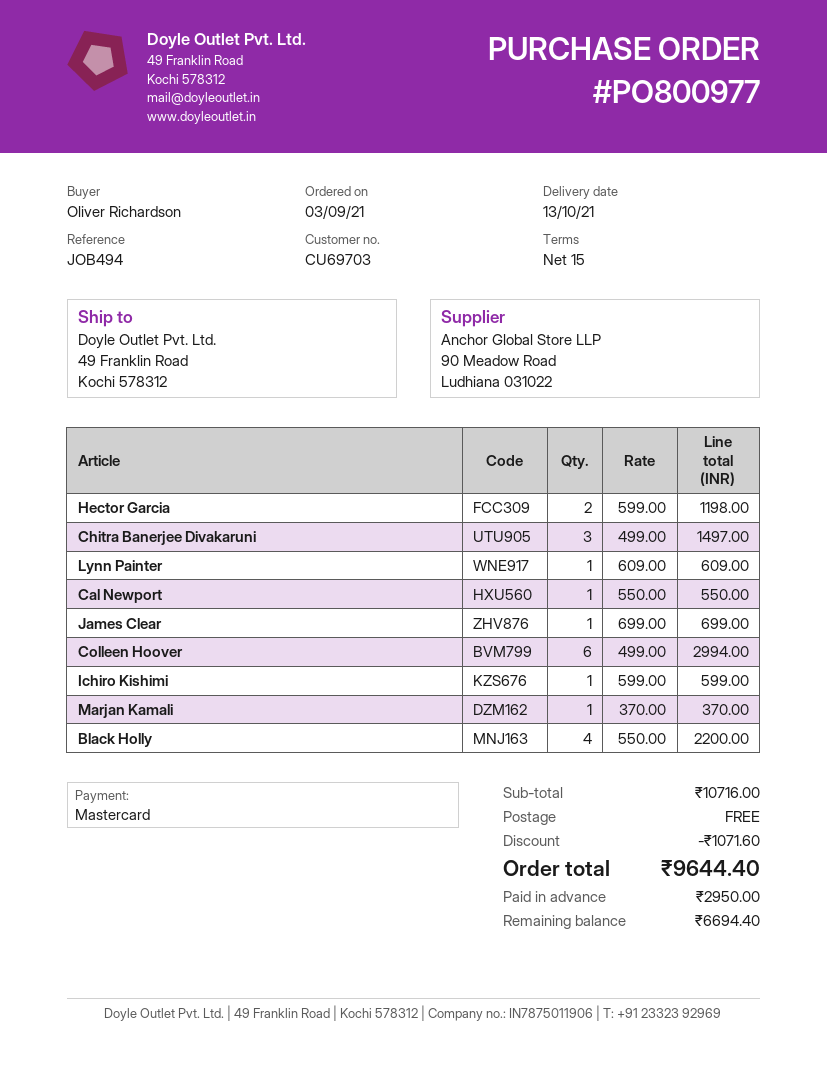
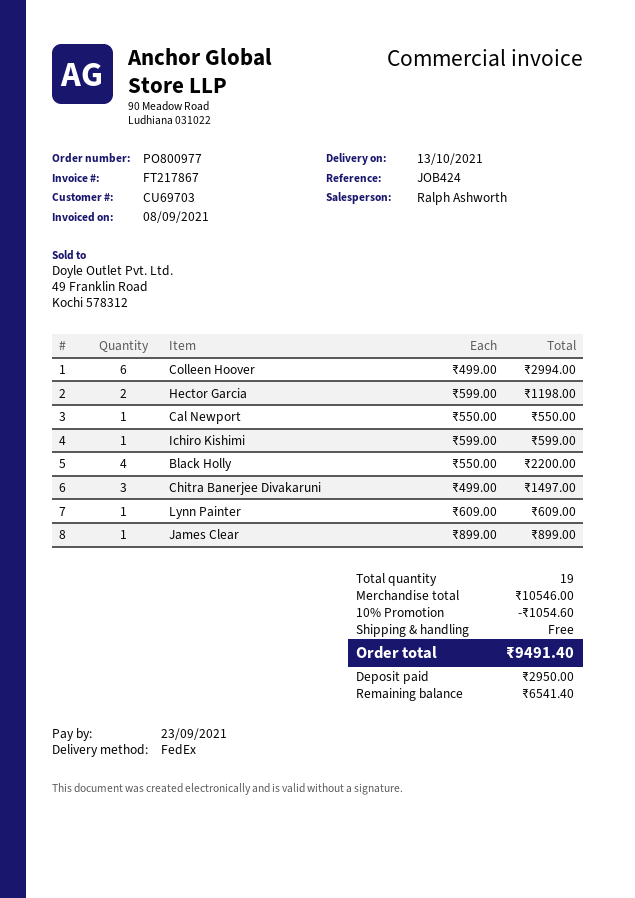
reference: JOB494 -> JOB424
James Clear: 1 x 699.00 = 699.00 -> 1 x 899.00 = 899.00
Marjan Kamali: 1 x 370.00 = 370.00 -> none
subtotal: 10716.00 -> 10546.00
discount: 1071.60 -> 1054.60
total: 9644.40 -> 9491.40
balance: 6694.40 -> 6541.40

